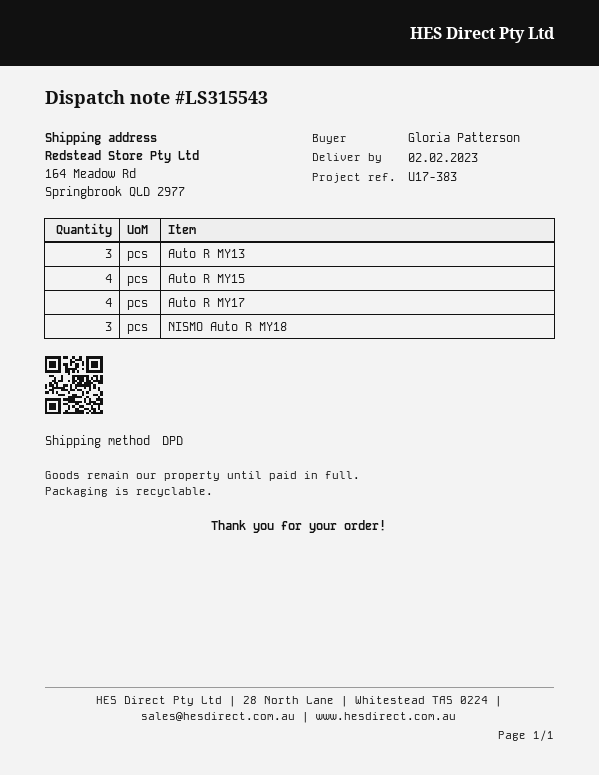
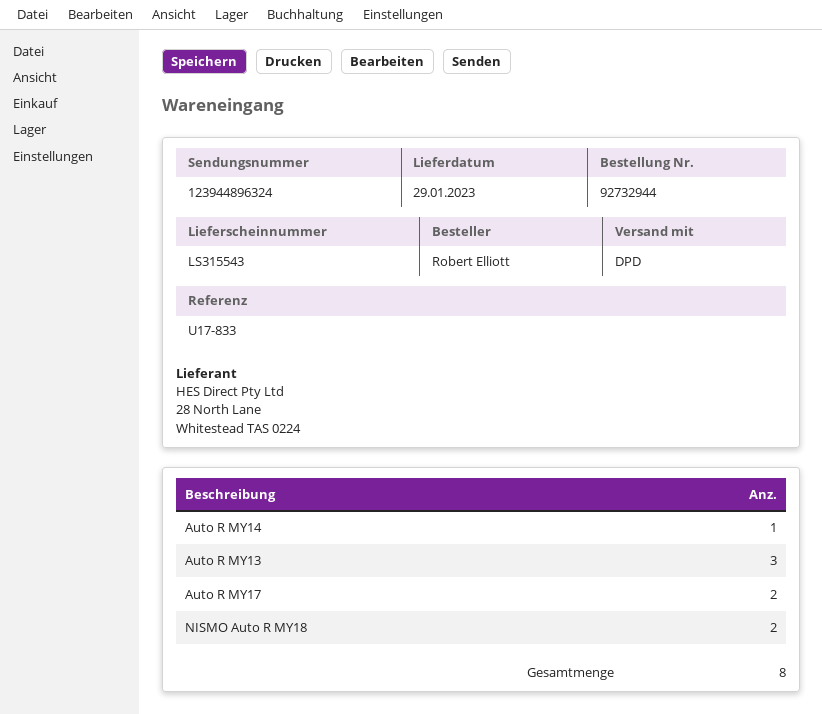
delivery date: 2023-02-02 -> 2023-01-29
reference: U17-383 -> U17-833
ordered by: Gloria Patterson -> Robert Elliott
Auto R MY15: 4 -> none
Auto R MY17: 4 -> 2
NISMO Auto R MY18: 3 -> 2
Auto R MY14: none -> 1

